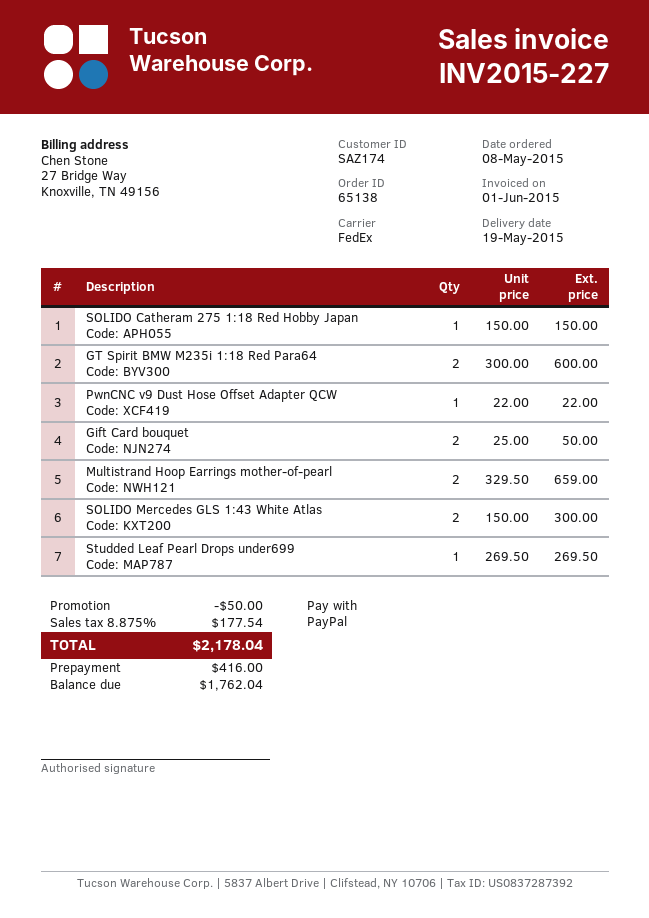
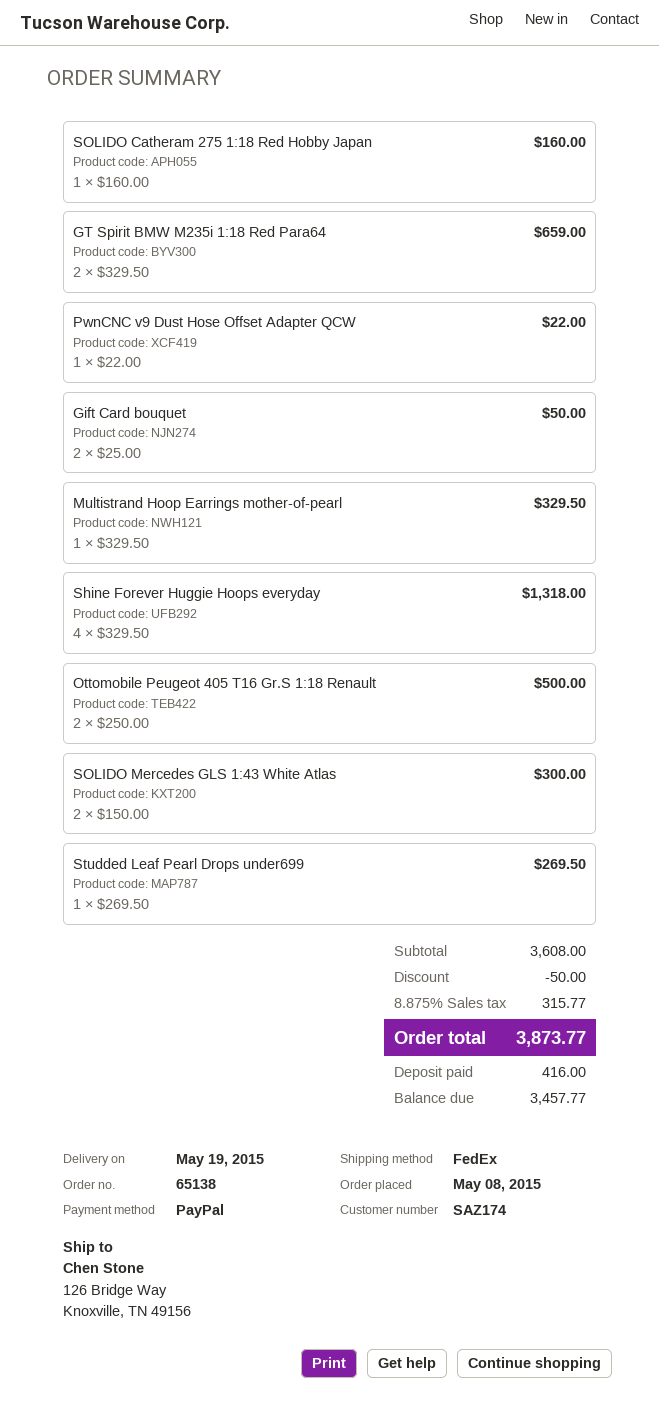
SOLIDO Catheram 275 1:18 Red Hobby Japan: 1 x 150.00 = 150.00 -> 1 x 160.00 = 160.00
GT Spirit BMW M235i 1:18 Red Para64: 2 x 300.00 = 600.00 -> 2 x 329.50 = 659.00
Multistrand Hoop Earrings mother-of-pearl: 2 x 329.50 = 659.00 -> 1 x 329.50 = 329.50
Shine Forever Huggie Hoops everyday: none -> 4 x 329.50 = 1318.00
Ottomobile Peugeot 405 T16 Gr.S 1:18 Renault: none -> 2 x 250.00 = 500.00
tax: 8.875% = 177.54 -> 8.875% = 315.77
total: 2178.04 -> 3873.77
balance: 1762.04 -> 3457.77

